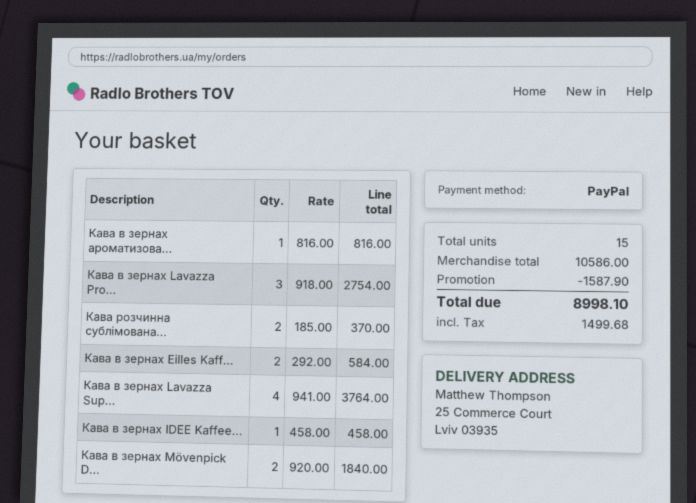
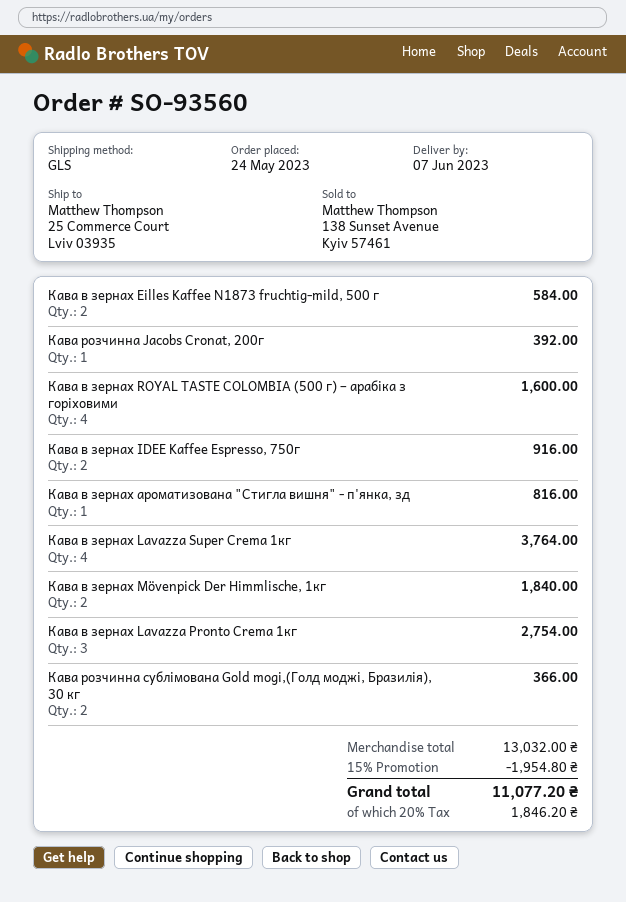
Кава розчинна сублімована...: 2 for 370.00 -> 2 for 366.00
Кава в зернах IDEE Kaffee...: 1 for 458.00 -> 2 for 916.00
Кава розчинна Jacobs Cronat, 200г: none -> 1 for 392.00
Кава в зернах ROYAL TASTE COLOMBIA (500 г) – арабіка з горіховими: none -> 4 for 1600.00
subtotal: 10586.00 -> 13032.00
discount: 1587.90 -> 1954.80
tax: 1499.68 -> 1846.20
total: 8998.10 -> 11077.20

